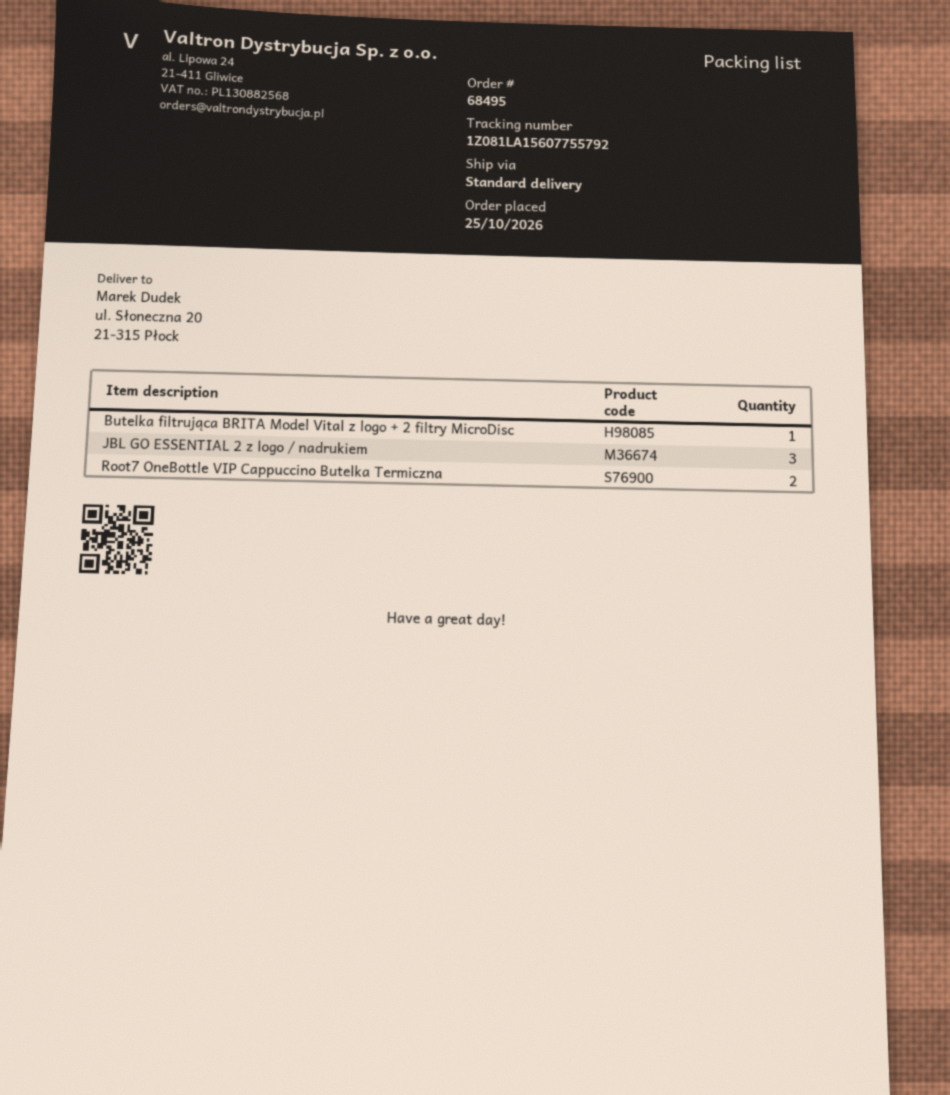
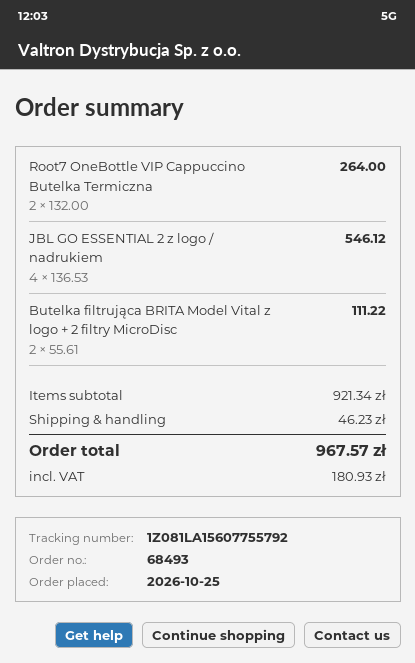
order number: 68495 -> 68493
Butelka filtrująca BRITA Model Vital z logo + 2 filtry MicroDisc: 1 -> 2
JBL GO ESSENTIAL 2 z logo / nadrukiem: 3 -> 4

